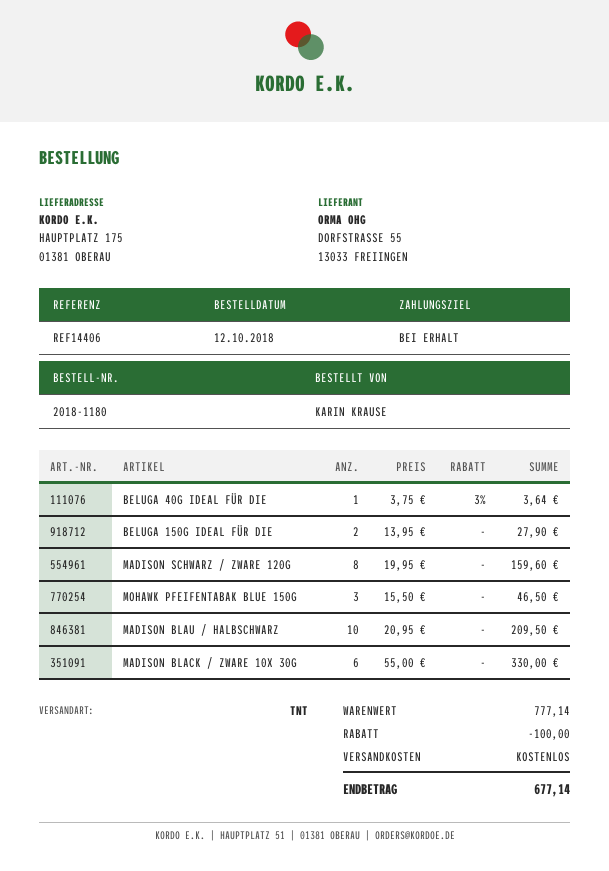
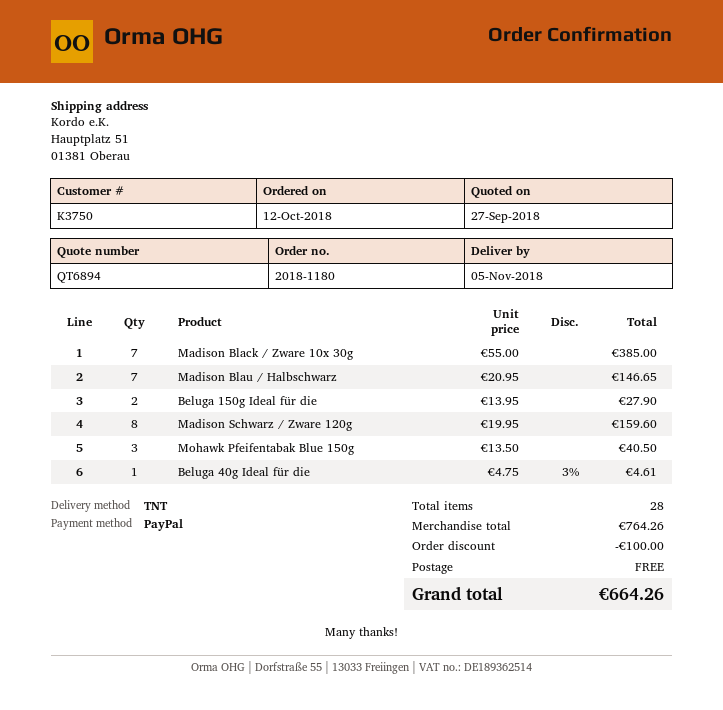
ship to: HAUPTPLATZ 175, 01381 OBERAU -> Hauptplatz 51, 01381 Oberau
BELUGA 40G IDEAL FÜR DIE: 1 x 3.75 - 3% = 3.64 -> 1 x 4.75 - 3% = 4.61
MOHAWK PFEIFENTABAK BLUE 150G: 3 x 15.50 = 46.50 -> 3 x 13.50 = 40.50
MADISON BLAU / HALBSCHWARZ: 10 x 20.95 = 209.50 -> 7 x 20.95 = 146.65
MADISON BLACK / ZWARE 10X 30G: 6 x 55.00 = 330.00 -> 7 x 55.00 = 385.00
subtotal: 777.14 -> 764.26
total: 677.14 -> 664.26

